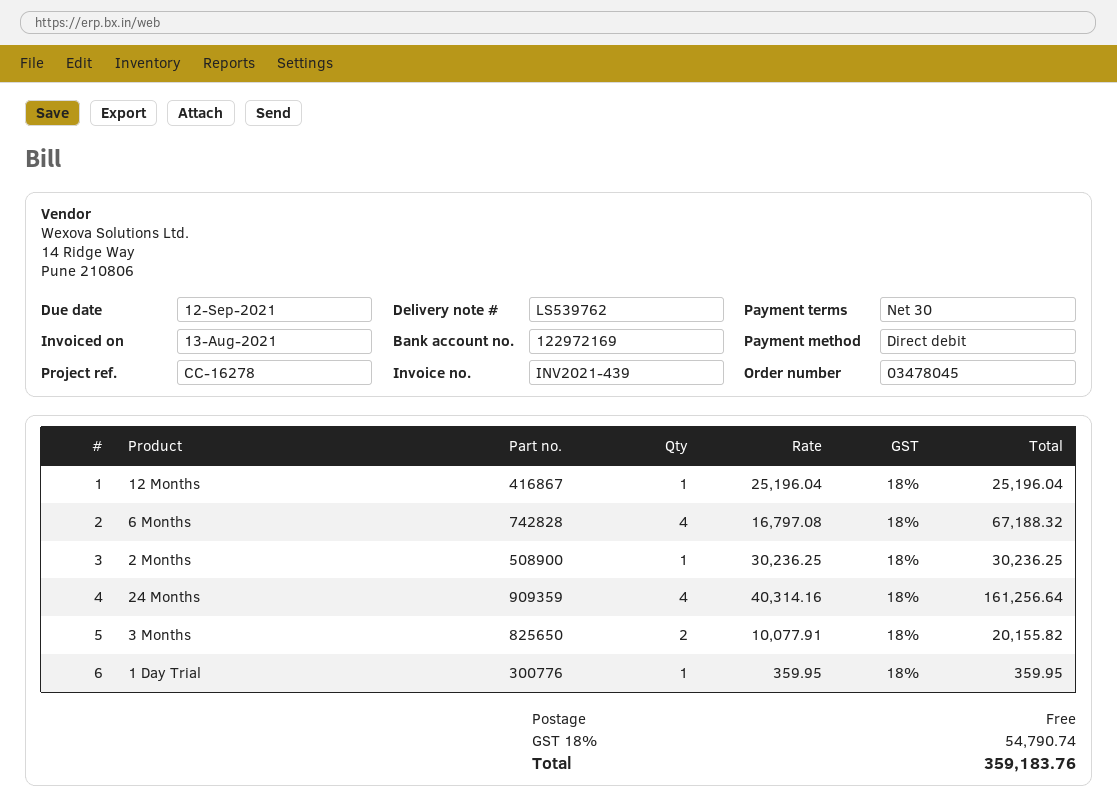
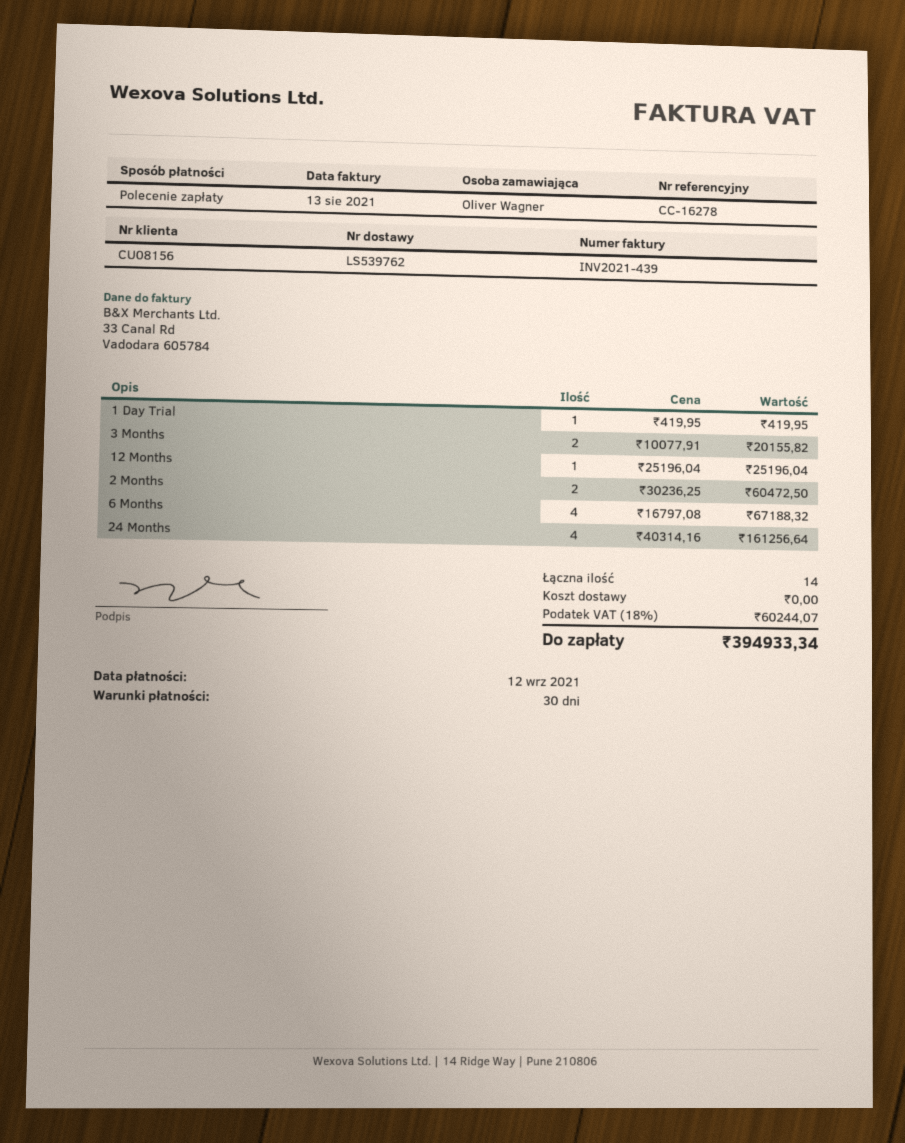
2 Months: 1 x 30236.25 = 30236.25 -> 2 x 30236.25 = 60472.50
1 Day Trial: 1 x 359.95 = 359.95 -> 1 x 419.95 = 419.95
tax: 18% = 54790.74 -> 18% = 60244.07
total: 359183.76 -> 394933.34

